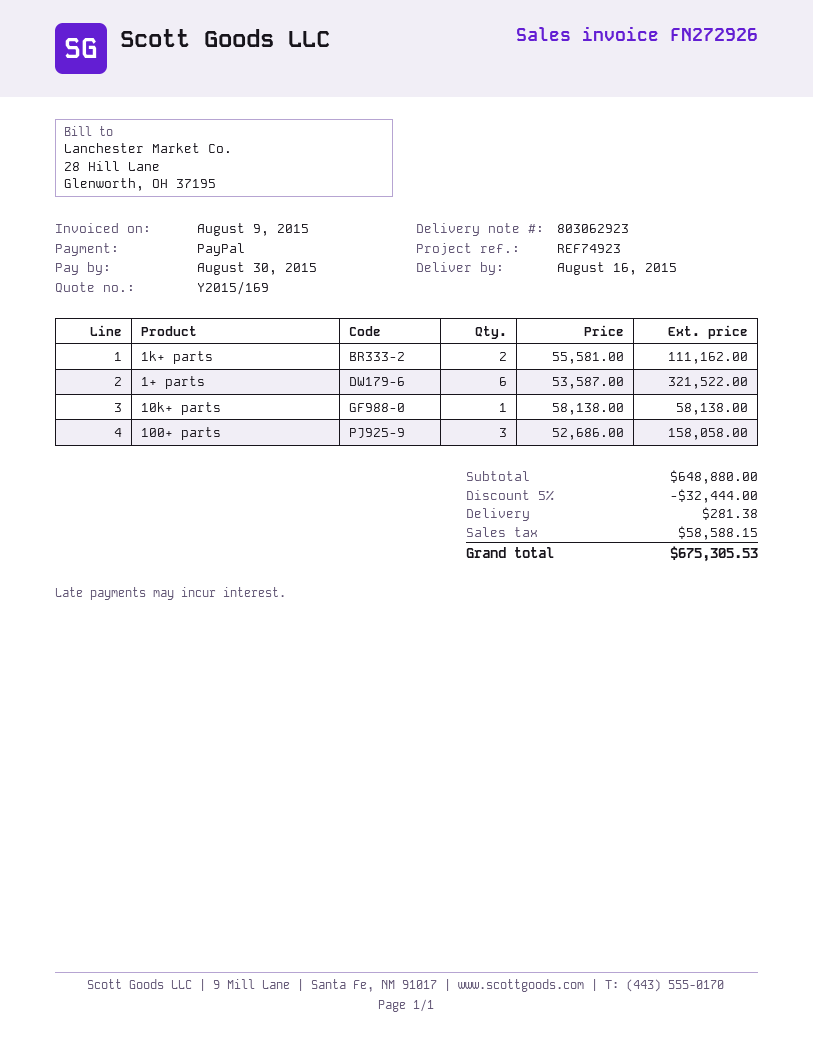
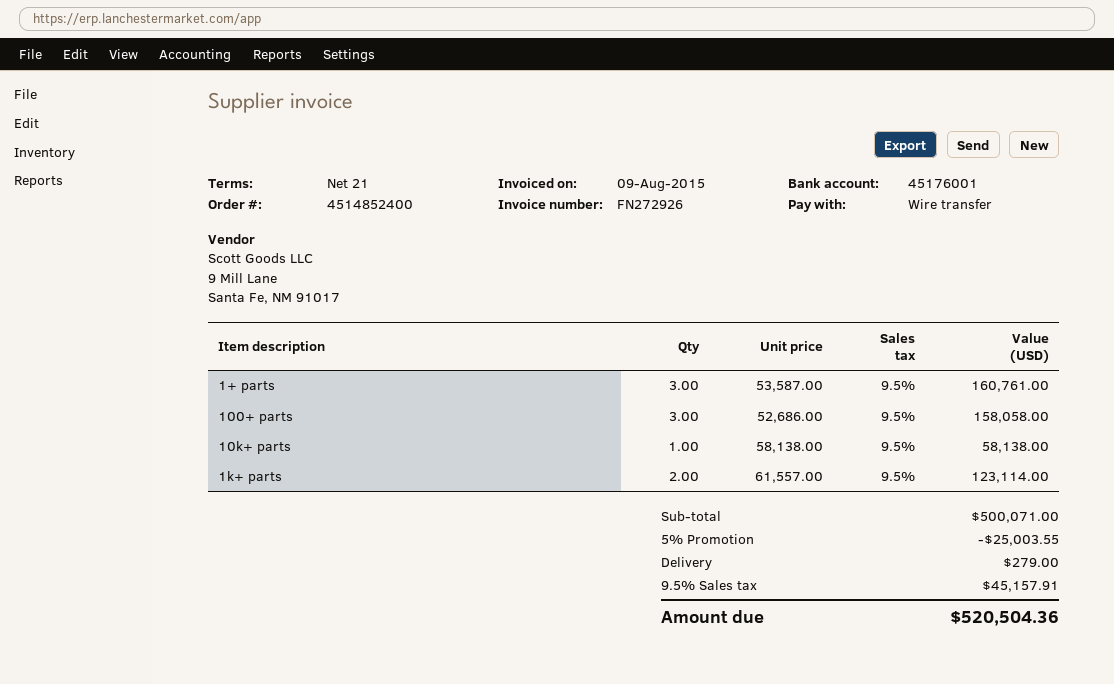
payment method: PayPal -> bank transfer
1k+ parts: 2 x 55581.00 = 111162.00 -> 2 x 61557.00 = 123114.00
1+ parts: 6 x 53587.00 = 321522.00 -> 3 x 53587.00 = 160761.00
subtotal: 648880.00 -> 500071.00
discount: 5% = 32444.00 -> 5% = 25003.55
shipping: 281.38 -> 279.00
tax: 58588.15 -> 45157.91
total: 675305.53 -> 520504.36

